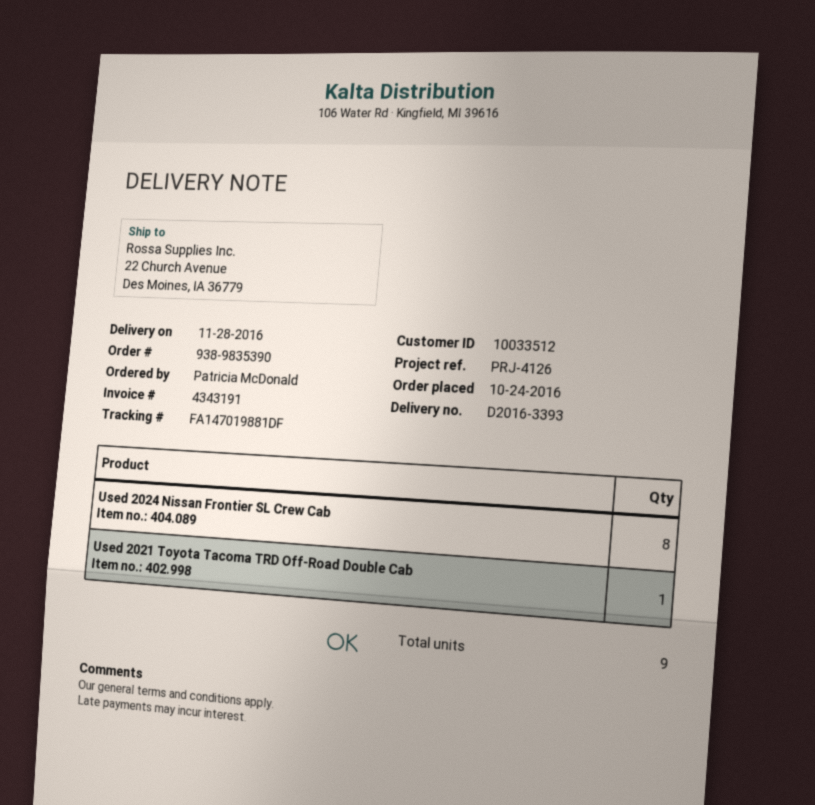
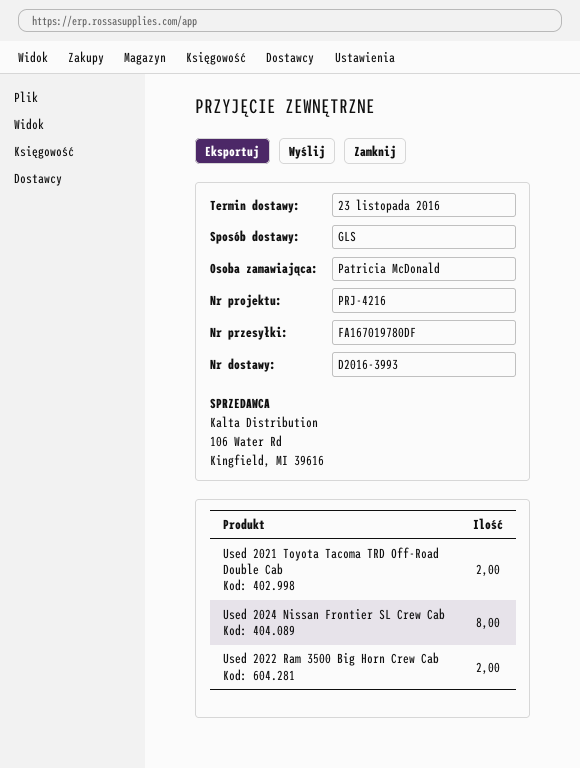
delivery note number: D2016-3393 -> D2016-3993
delivery date: 2016-11-28 -> 2016-11-23
reference: PRJ-4126 -> PRJ-4216
tracking number: FA147019881DF -> FA167019780DF
Used 2021 Toyota Tacoma TRD Off-Road Double Cab: 1 -> 2
Used 2022 Ram 3500 Big Horn Crew Cab: none -> 2

